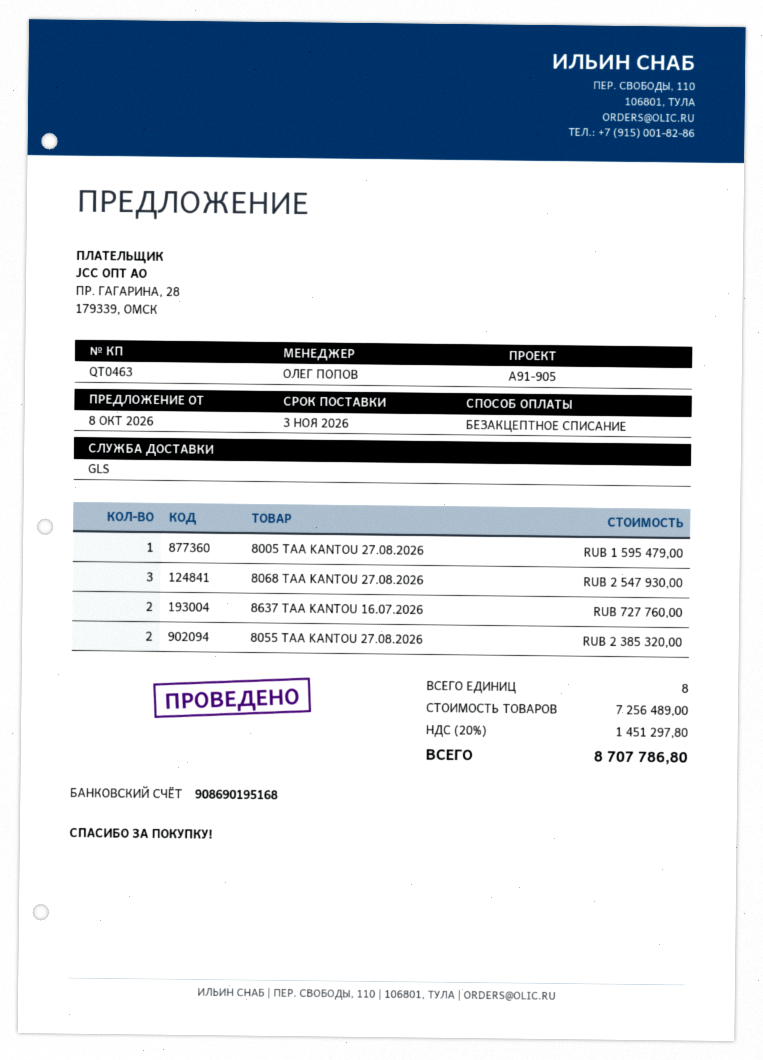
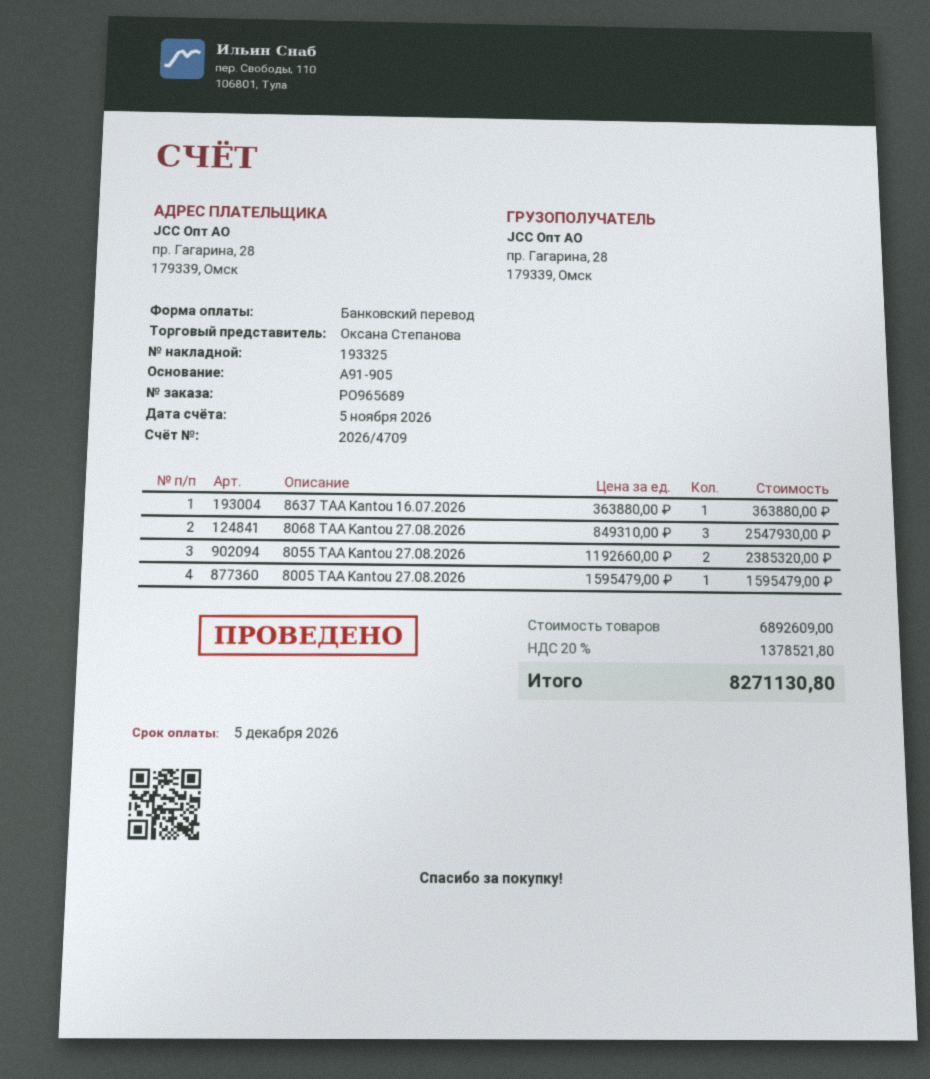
sales rep: ОЛЕГ ПОПОВ -> Оксана Степанова
payment method: direct debit -> bank transfer
8637 TAA KANTOU 16.07.2026: 2 for 727760.00 -> 1 for 363880.00
subtotal: 7256489.00 -> 6892609.00
tax: 20% = 1451297.80 -> 20% = 1378521.80
total: 8707786.80 -> 8271130.80

